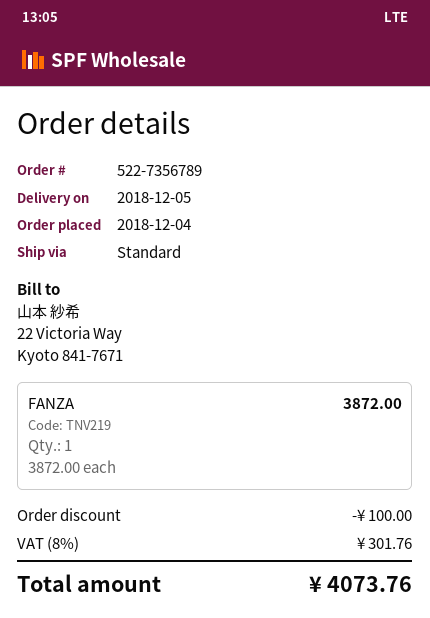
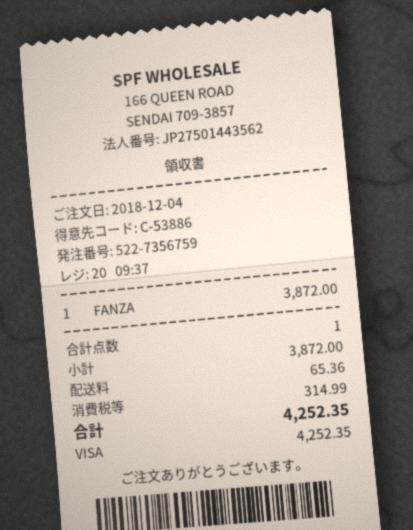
order number: 522-7356789 -> 522-7356759
discount: 100.00 -> none
shipping: none -> 65.36
tax: 301.76 -> 314.99
total: 4073.76 -> 4252.35

